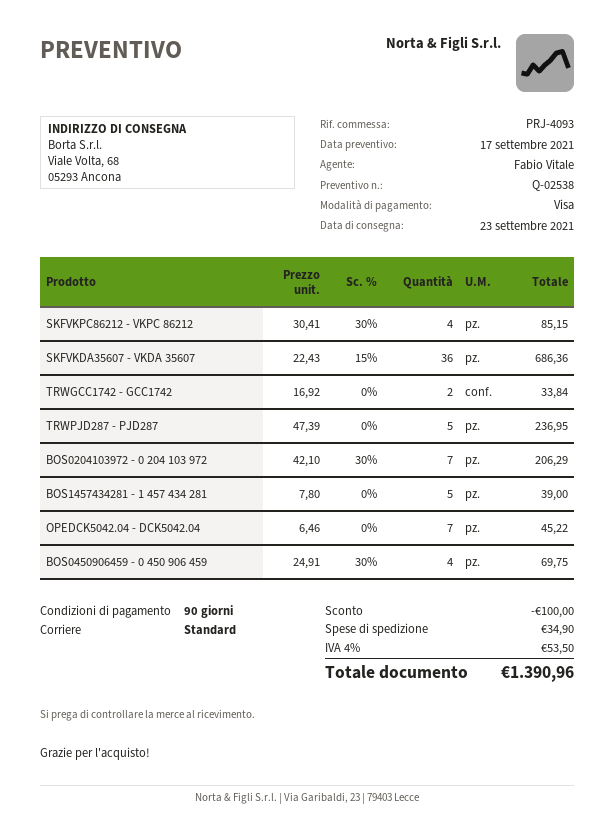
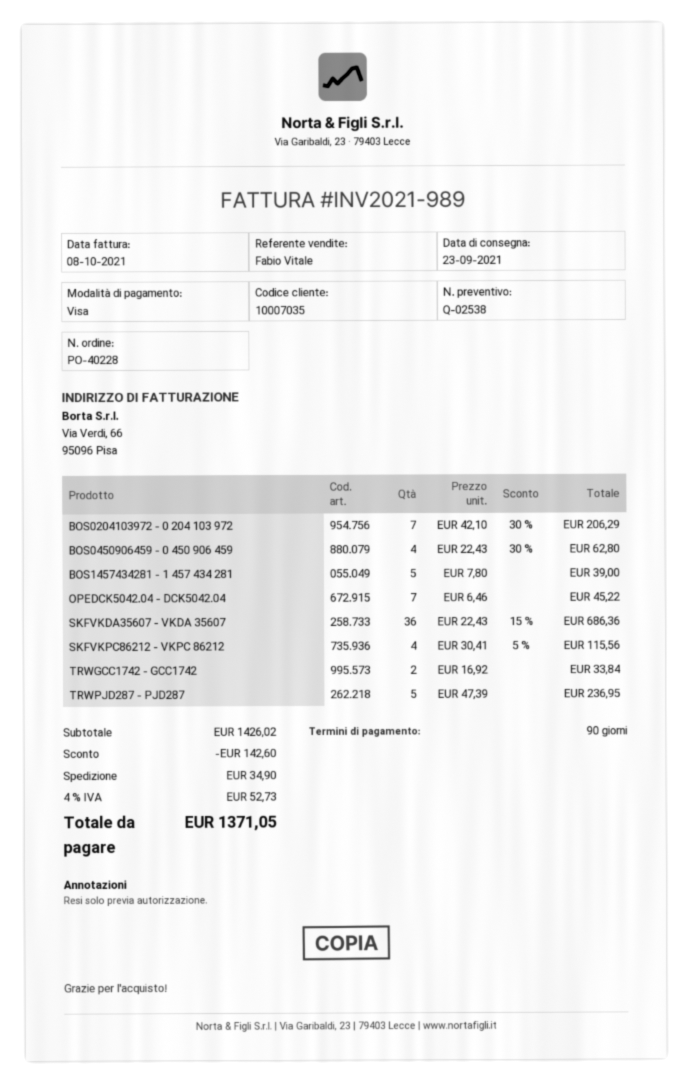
SKFVKPC86212 - VKPC 86212: 4 x 30.41 - 30% = 85.15 -> 4 x 30.41 - 5% = 115.56
BOS0450906459 - 0 450 906 459: 4 x 24.91 - 30% = 69.75 -> 4 x 22.43 - 30% = 62.80
discount: 100.00 -> 142.60
tax: 4% = 53.50 -> 4% = 52.73
total: 1390.96 -> 1371.05

